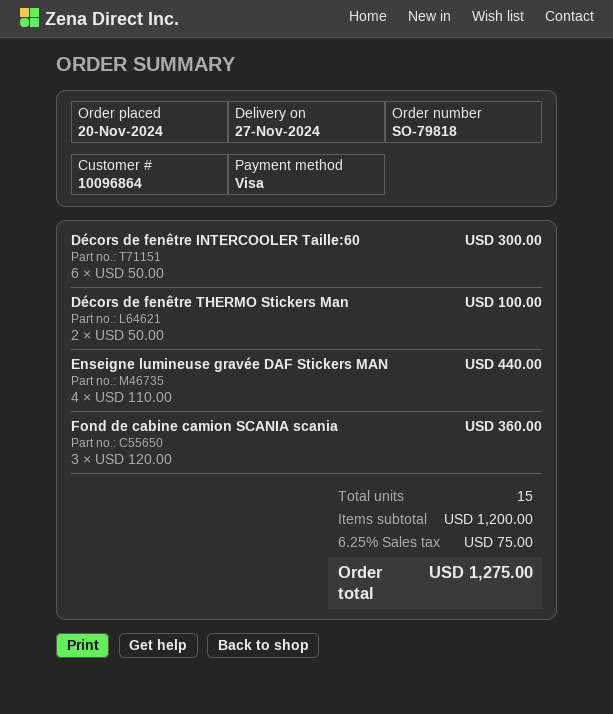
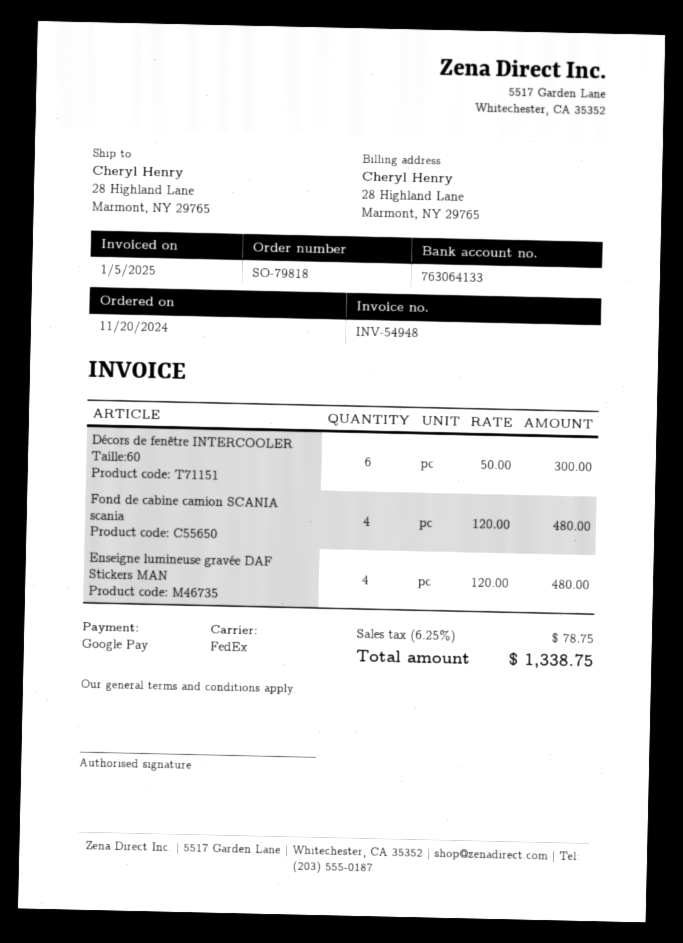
payment method: Visa -> Google Pay
Décors de fenêtre THERMO Stickers Man: 2 x 50.00 = 100.00 -> none
Enseigne lumineuse gravée DAF Stickers MAN: 4 x 110.00 = 440.00 -> 4 x 120.00 = 480.00
Fond de cabine camion SCANIA scania: 3 x 120.00 = 360.00 -> 4 x 120.00 = 480.00
tax: 6.25% = 75.00 -> 6.25% = 78.75
total: 1275.00 -> 1338.75

